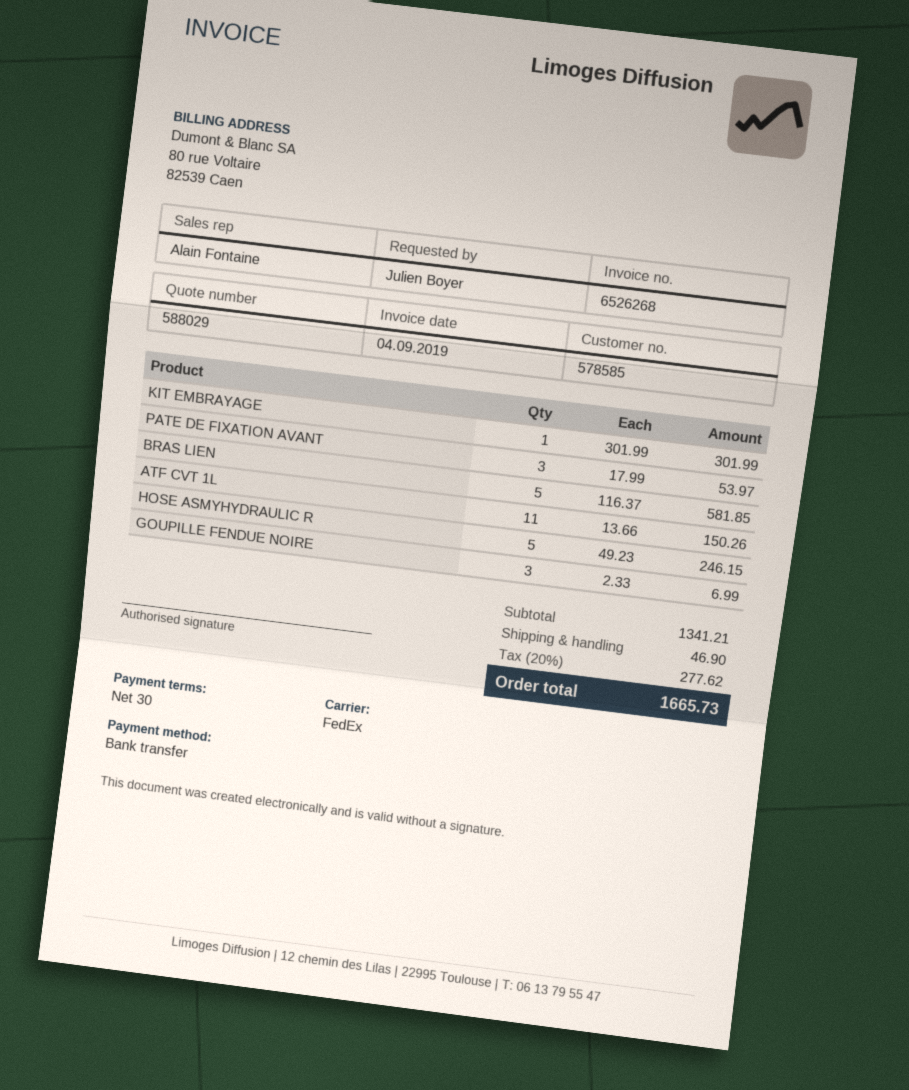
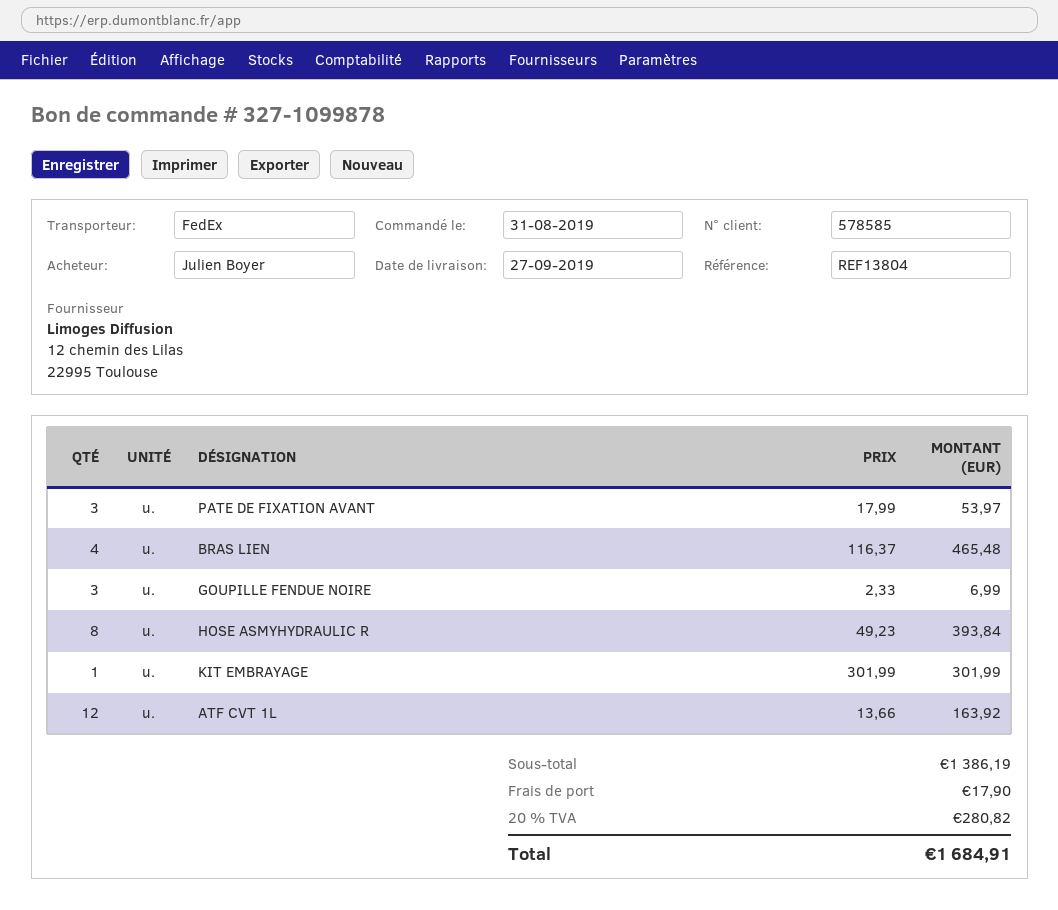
BRAS LIEN: 5 x 116.37 = 581.85 -> 4 x 116.37 = 465.48
ATF CVT 1L: 11 x 13.66 = 150.26 -> 12 x 13.66 = 163.92
HOSE ASMYHYDRAULIC R: 5 x 49.23 = 246.15 -> 8 x 49.23 = 393.84
subtotal: 1341.21 -> 1386.19
shipping: 46.90 -> 17.90
tax: 20% = 277.62 -> 20% = 280.82
total: 1665.73 -> 1684.91

